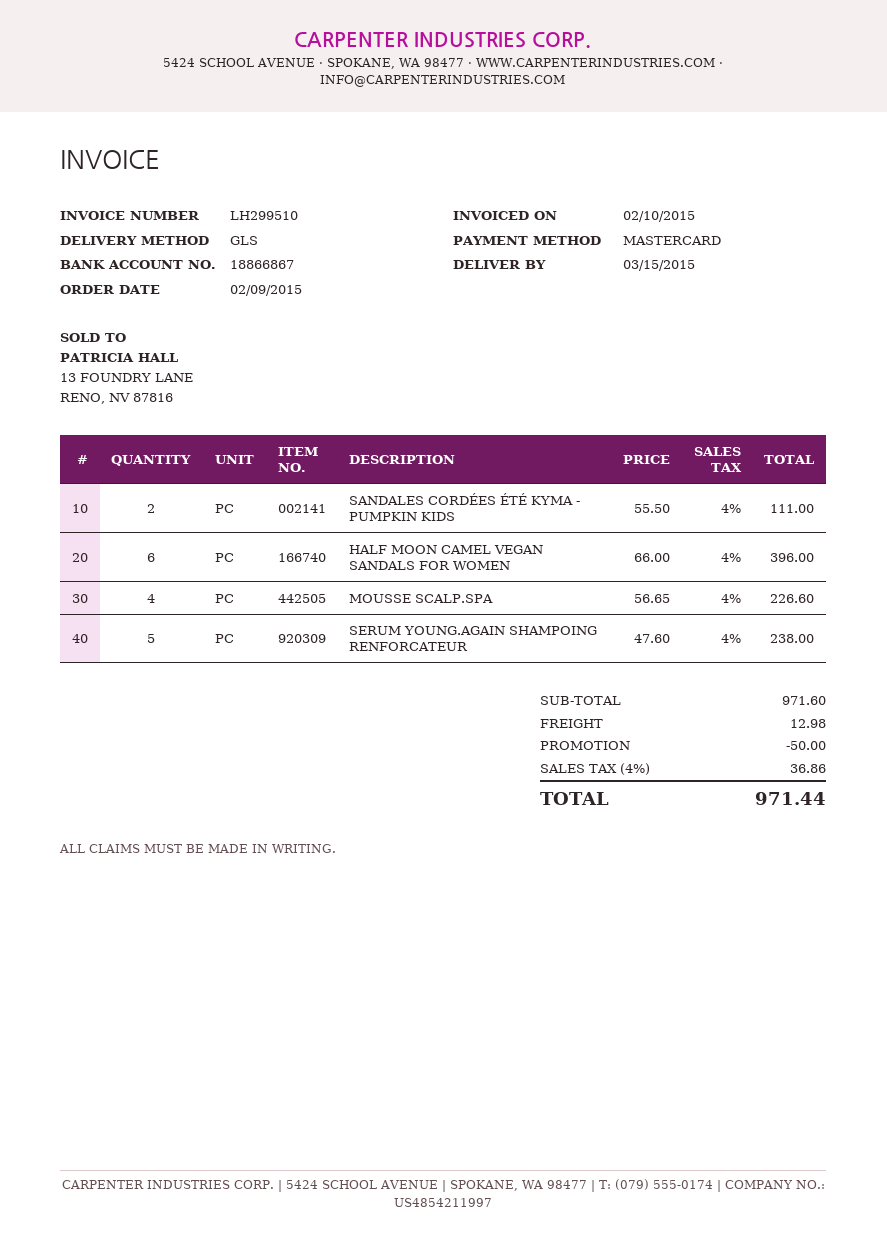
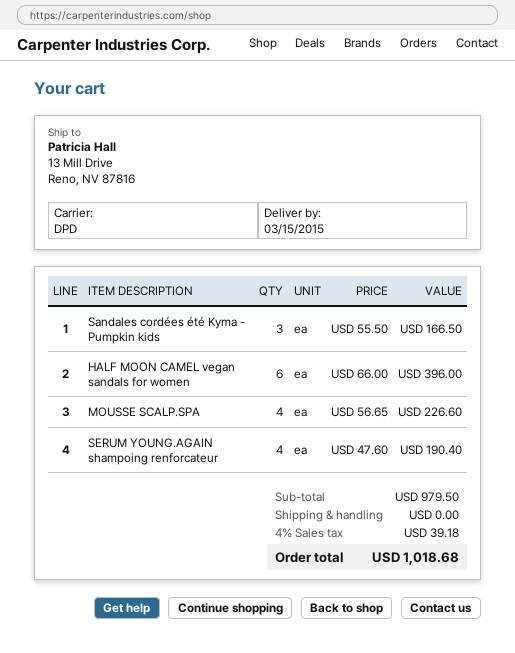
shipping method: GLS -> DPD
SANDALES CORDÉES ÉTÉ KYMA - PUMPKIN KIDS: 2 x 55.50 = 111.00 -> 3 x 55.50 = 166.50
SERUM YOUNG.AGAIN SHAMPOING RENFORCATEUR: 5 x 47.60 = 238.00 -> 4 x 47.60 = 190.40
subtotal: 971.60 -> 979.50
discount: 50.00 -> none
shipping: 12.98 -> 0.00
tax: 4% = 36.86 -> 4% = 39.18
total: 971.44 -> 1018.68

